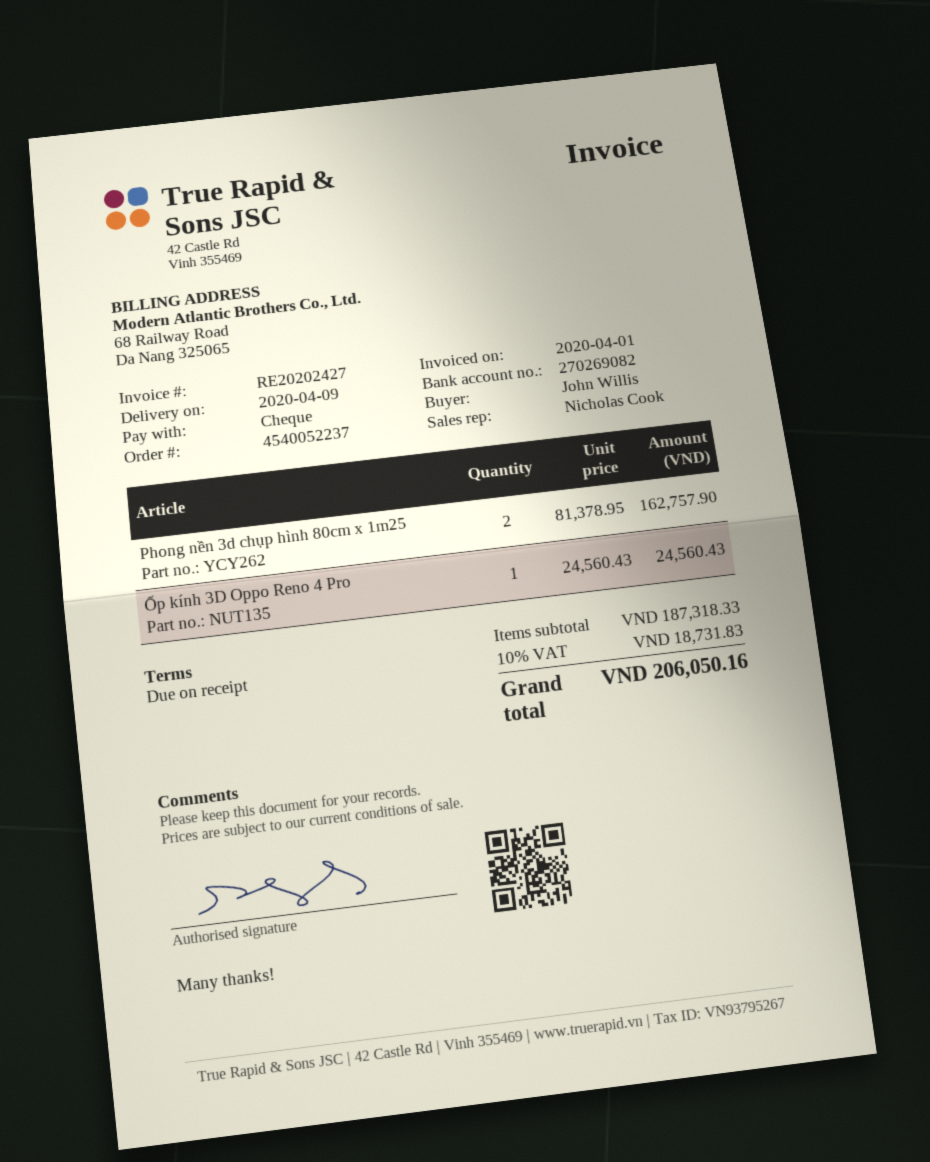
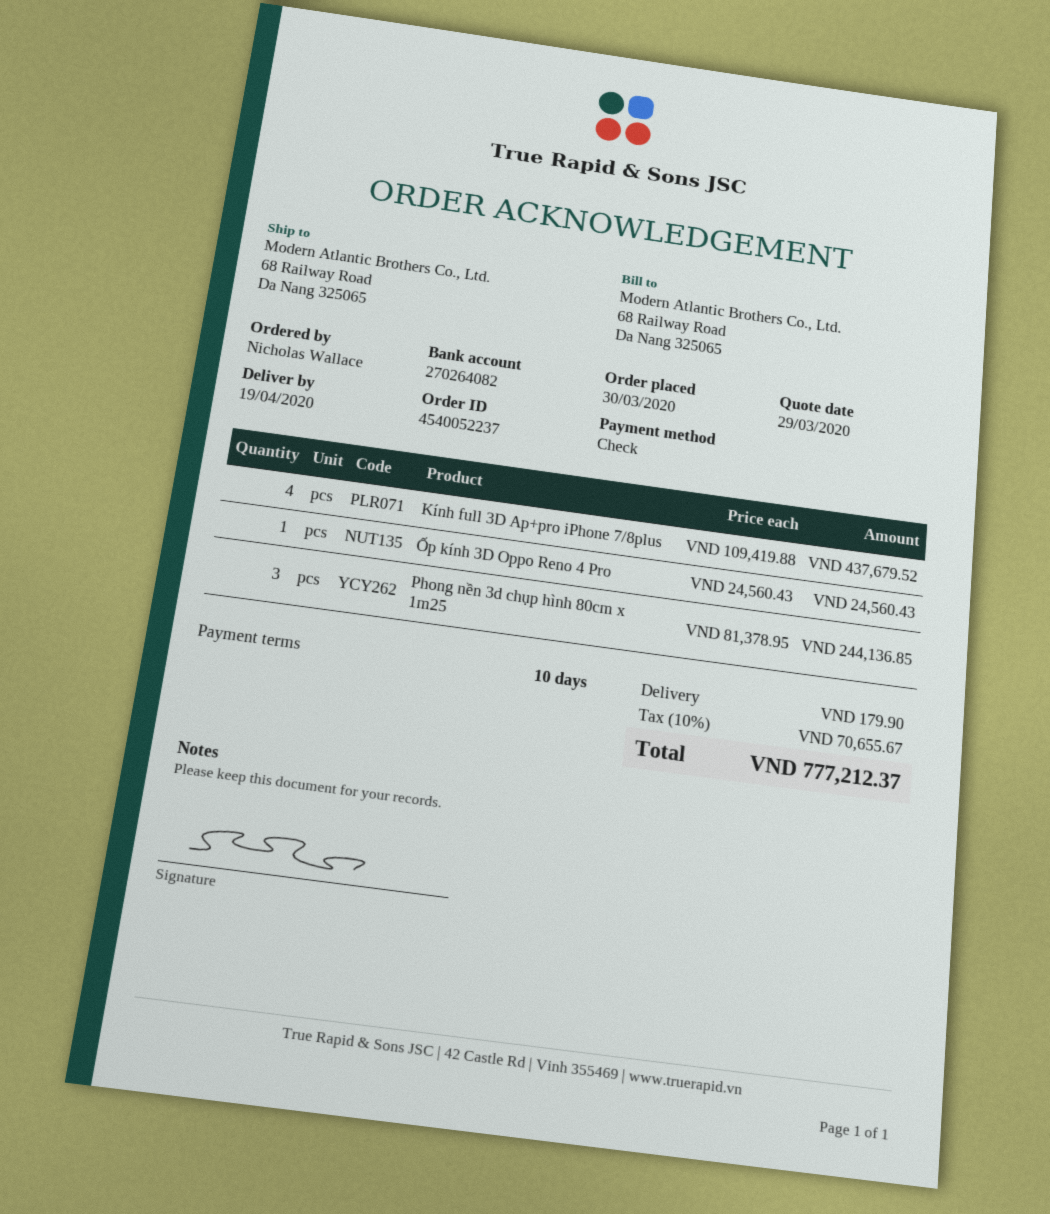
delivery date: 2020-04-09 -> 2020-04-19
payment terms: on receipt -> 10 days
ordered by: John Willis -> Nicholas Wallace
bank account: 270269082 -> 270264082
Phong nền 3d chụp hình 80cm x 1m25: 2 x 81378.95 = 162757.90 -> 3 x 81378.95 = 244136.85
Kính full 3D Ap+pro iPhone 7/8plus: none -> 4 x 109419.88 = 437679.52
shipping: none -> 179.90
tax: 10% = 18731.83 -> 10% = 70655.67
total: 206050.16 -> 777212.37

